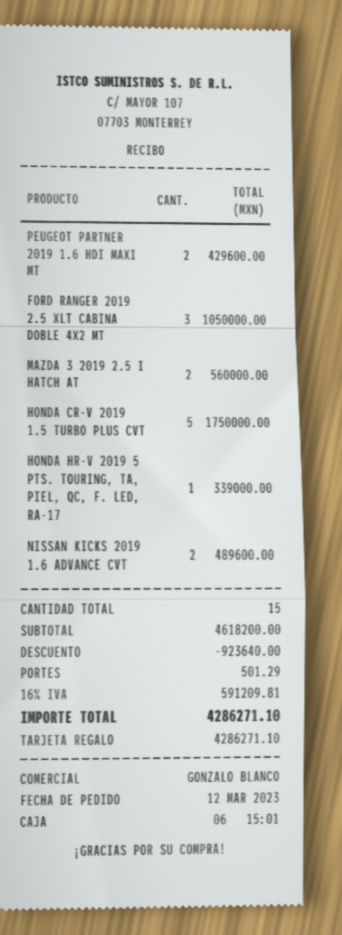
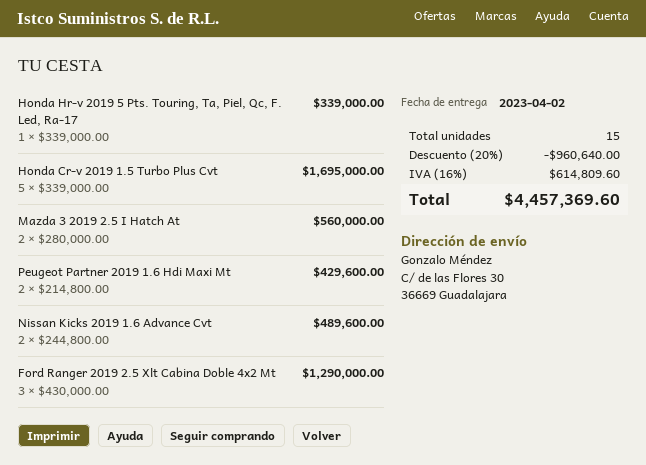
FORD RANGER 2019 2.5 XLT CABINA DOBLE 4X2 MT: 3 for 1050000.00 -> 3 for 1290000.00
HONDA CR-V 2019 1.5 TURBO PLUS CVT: 5 for 1750000.00 -> 5 for 1695000.00
discount: 923640.00 -> 960640.00
shipping: 501.29 -> none
tax: 16% = 591209.81 -> 16% = 614809.60
total: 4286271.10 -> 4457369.60

